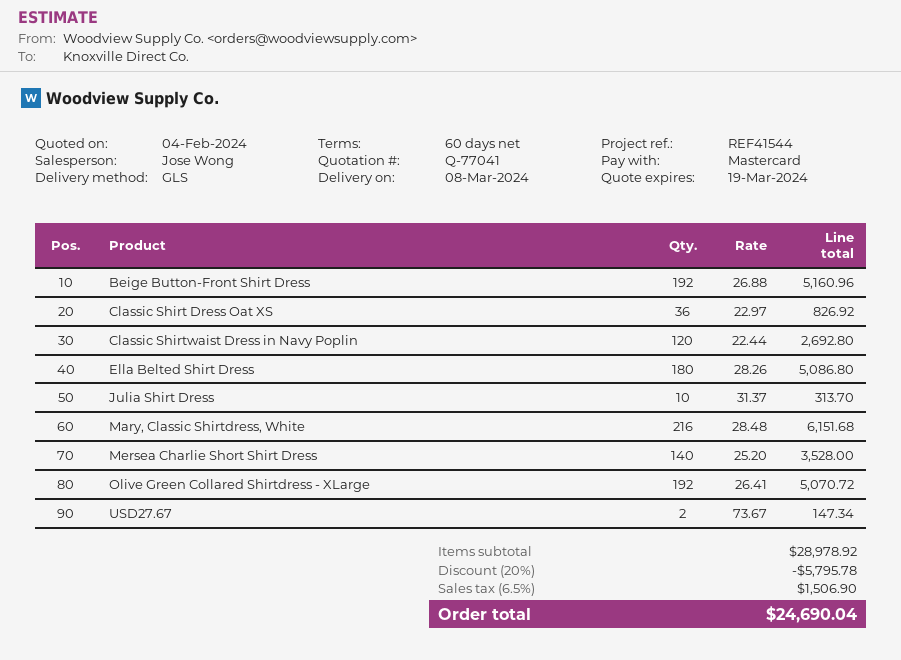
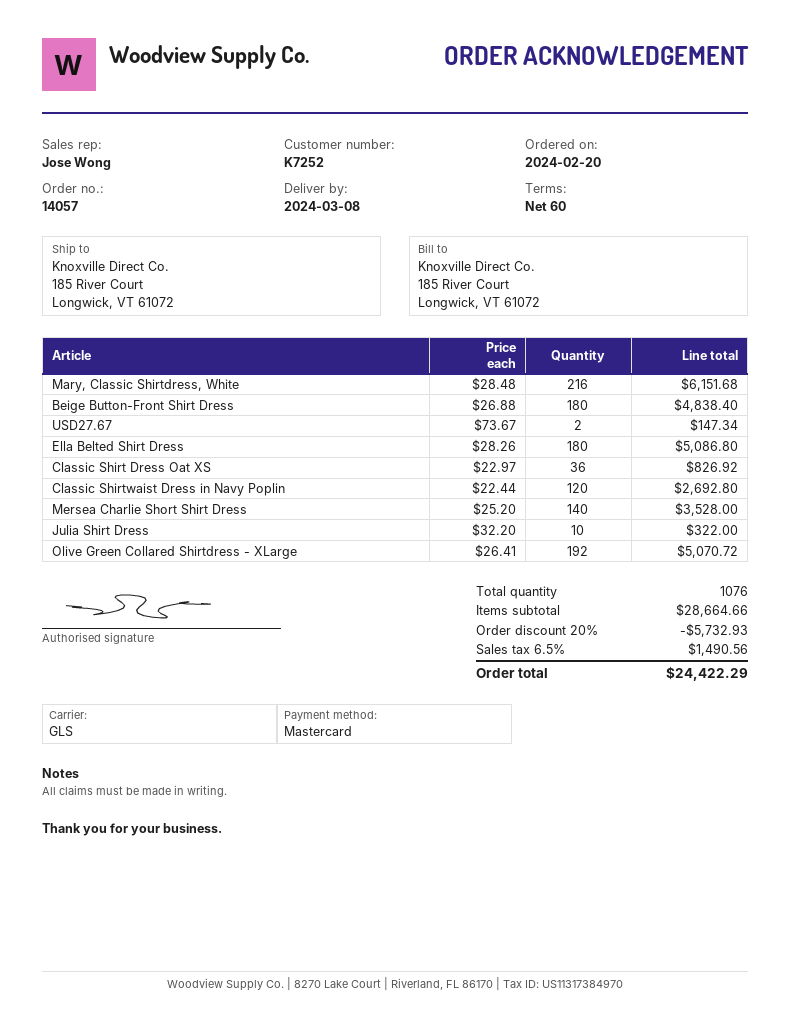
Beige Button-Front Shirt Dress: 192 x 26.88 = 5160.96 -> 180 x 26.88 = 4838.40
Julia Shirt Dress: 10 x 31.37 = 313.70 -> 10 x 32.20 = 322.00
subtotal: 28978.92 -> 28664.66
discount: 20% = 5795.78 -> 20% = 5732.93
tax: 6.5% = 1506.90 -> 6.5% = 1490.56
total: 24690.04 -> 24422.29

